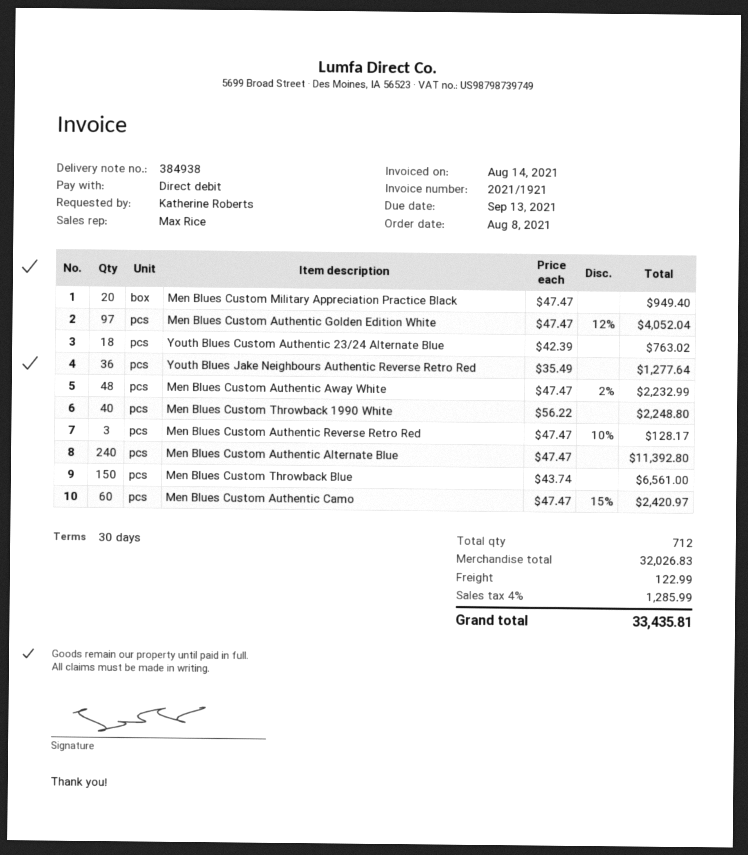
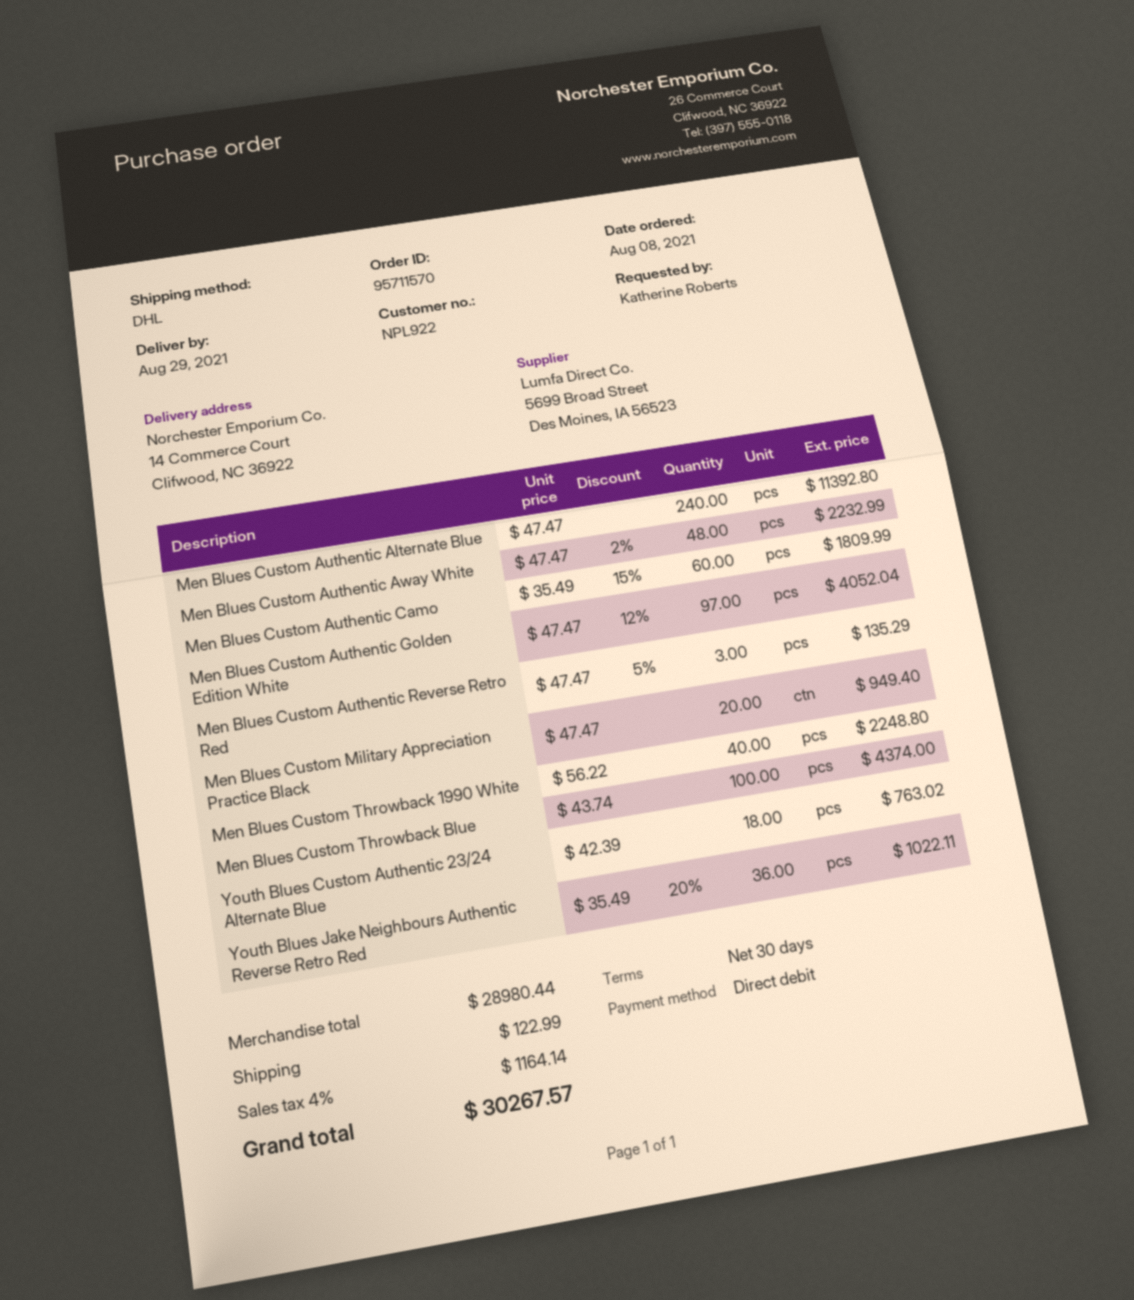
Youth Blues Jake Neighbours Authentic Reverse Retro Red: 36 x 35.49 = 1277.64 -> 36 x 35.49 - 20% = 1022.11
Men Blues Custom Authentic Reverse Retro Red: 3 x 47.47 - 10% = 128.17 -> 3 x 47.47 - 5% = 135.29
Men Blues Custom Throwback Blue: 150 x 43.74 = 6561.00 -> 100 x 43.74 = 4374.00
Men Blues Custom Authentic Camo: 60 x 47.47 - 15% = 2420.97 -> 60 x 35.49 - 15% = 1809.99
subtotal: 32026.83 -> 28980.44
tax: 4% = 1285.99 -> 4% = 1164.14
total: 33435.81 -> 30267.57

